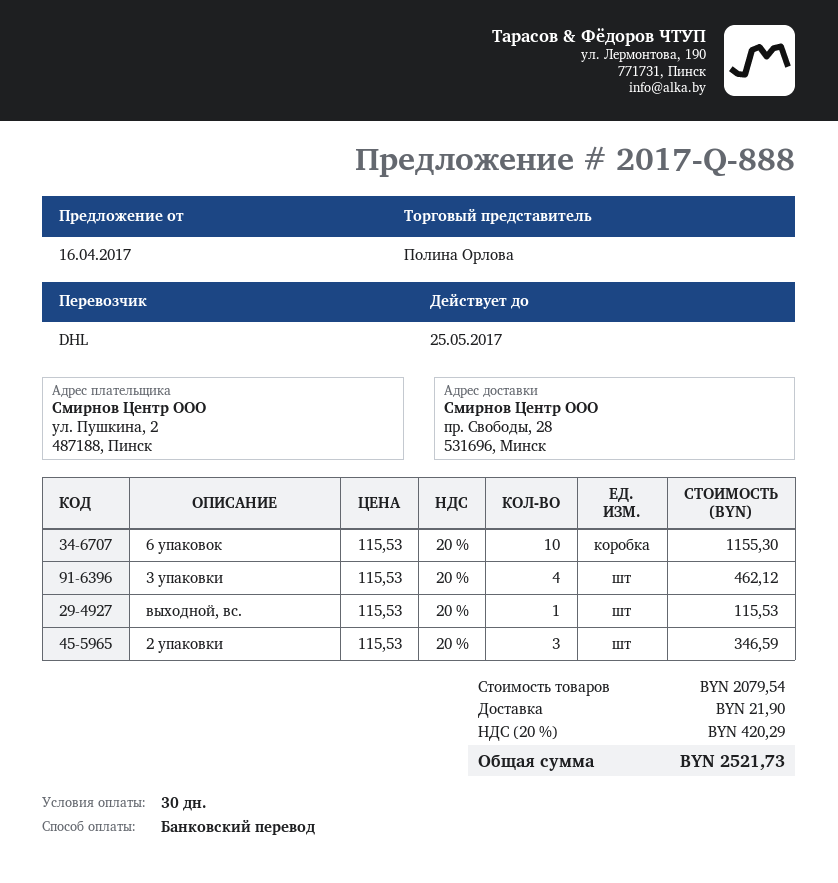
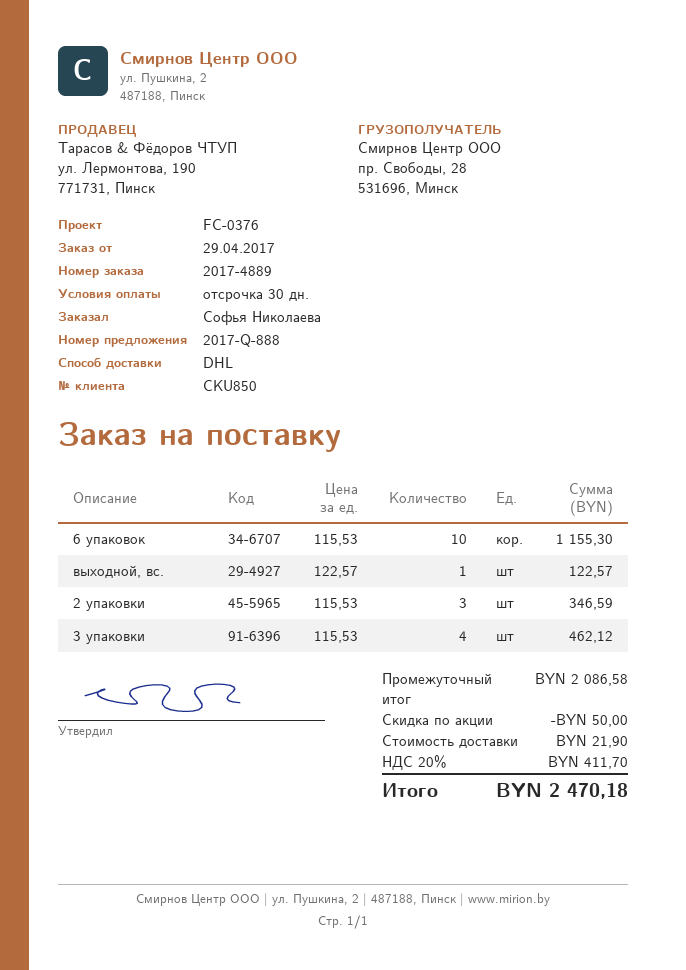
выходной, вс.: 1 x 115.53 = 115.53 -> 1 x 122.57 = 122.57
subtotal: 2079.54 -> 2086.58
discount: none -> 50.00
tax: 20% = 420.29 -> 20% = 411.70
total: 2521.73 -> 2470.18

